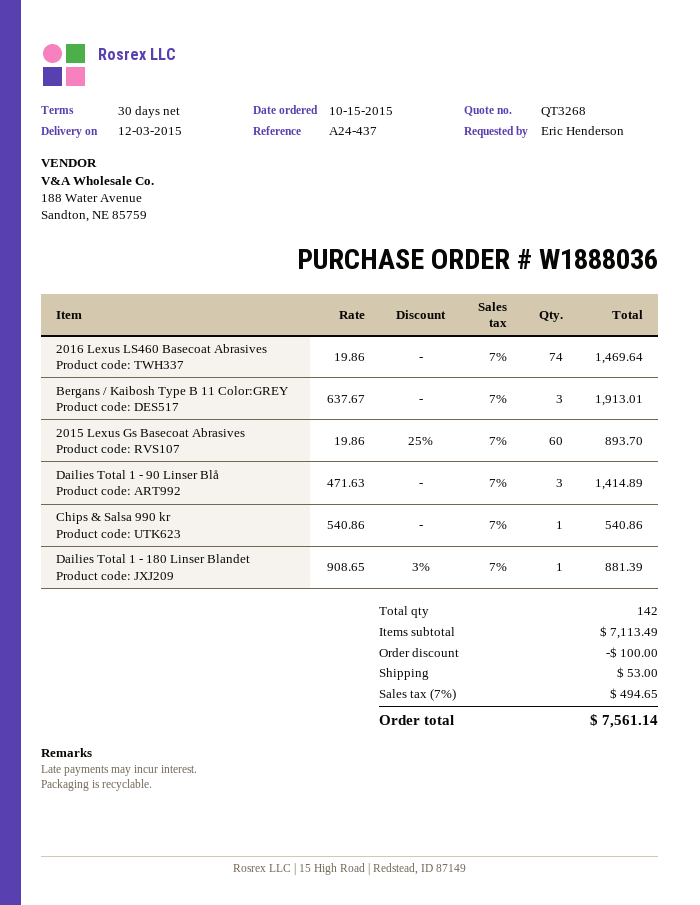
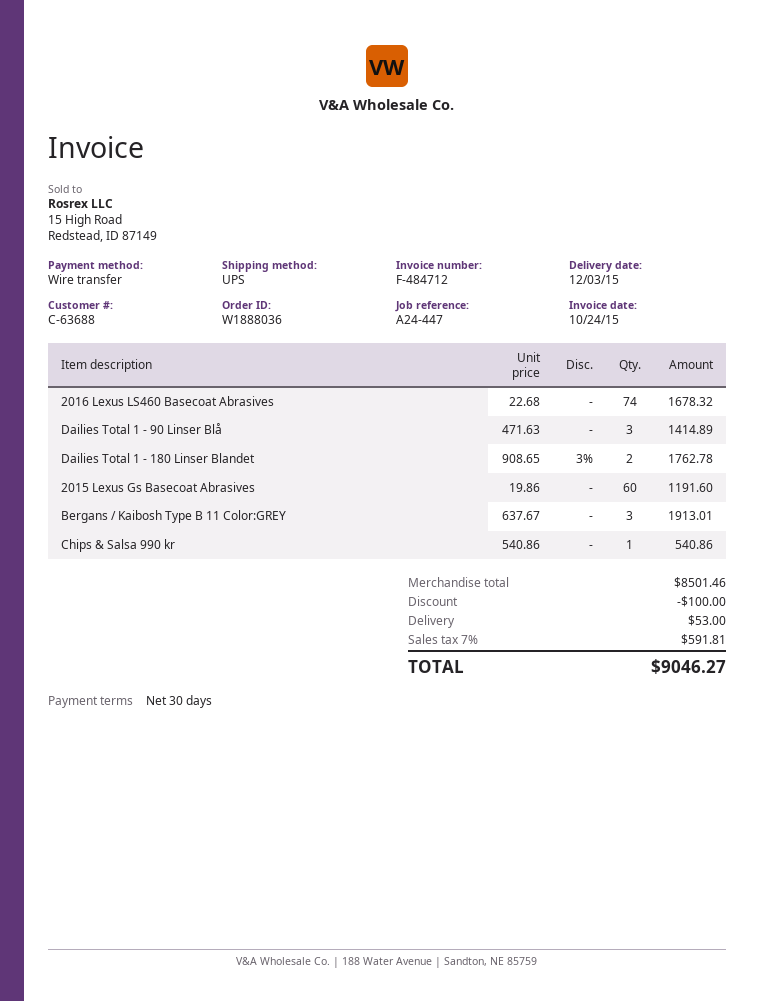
reference: A24-437 -> A24-447
2016 Lexus LS460 Basecoat Abrasives: 74 x 19.86 = 1469.64 -> 74 x 22.68 = 1678.32
2015 Lexus Gs Basecoat Abrasives: 60 x 19.86 - 25% = 893.70 -> 60 x 19.86 = 1191.60
Dailies Total 1 - 180 Linser Blandet: 1 x 908.65 - 3% = 881.39 -> 2 x 908.65 - 3% = 1762.78
subtotal: 7113.49 -> 8501.46
tax: 7% = 494.65 -> 7% = 591.81
total: 7561.14 -> 9046.27

